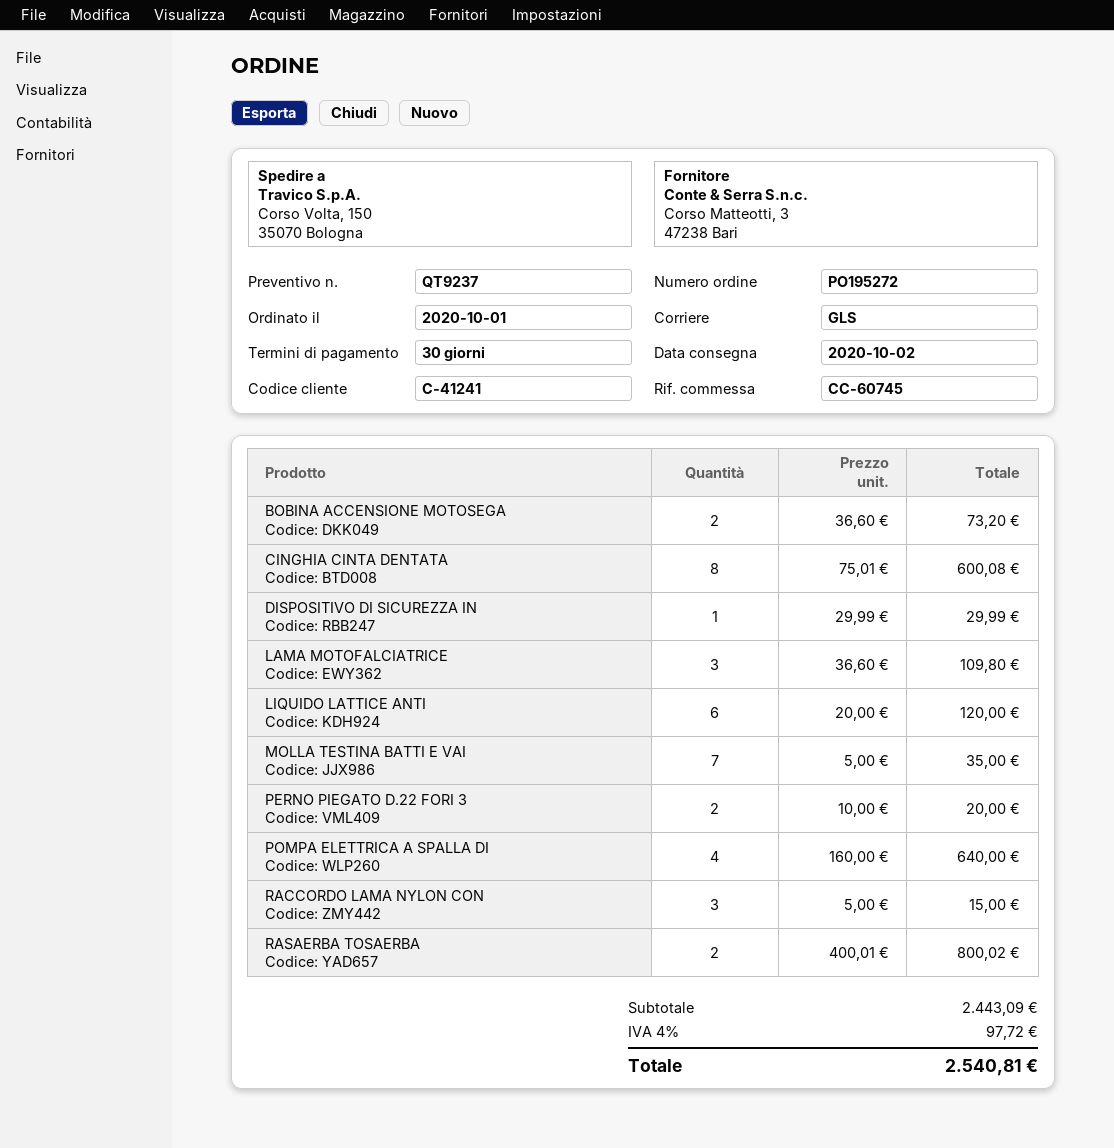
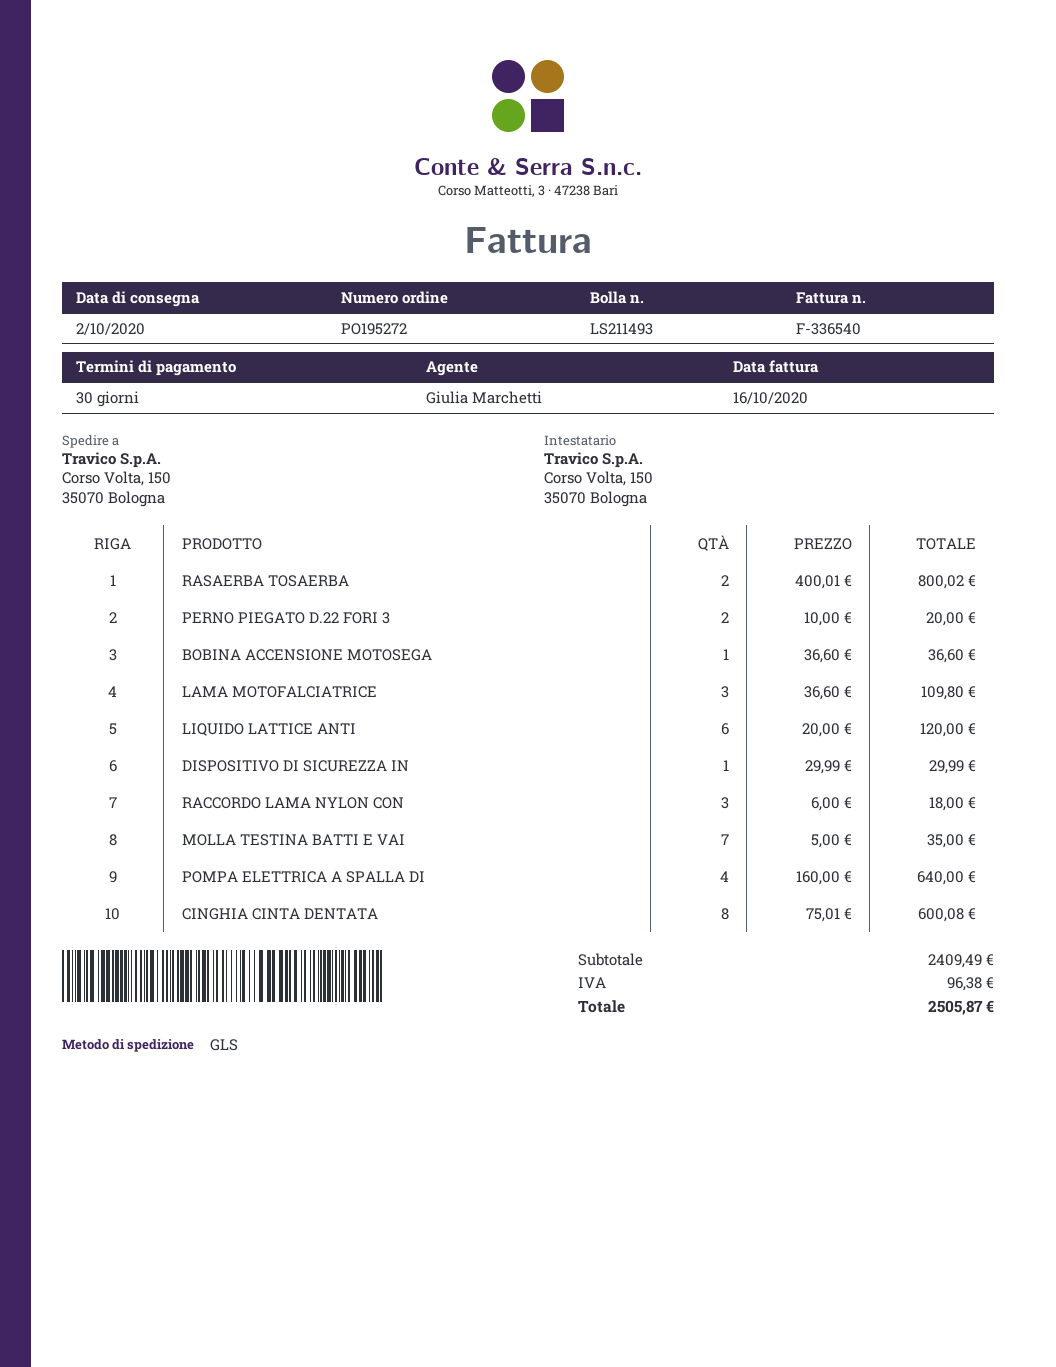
BOBINA ACCENSIONE MOTOSEGA: 2 x 36.60 = 73.20 -> 1 x 36.60 = 36.60
RACCORDO LAMA NYLON CON: 3 x 5.00 = 15.00 -> 3 x 6.00 = 18.00
subtotal: 2443.09 -> 2409.49
tax: 97.72 -> 96.38
total: 2540.81 -> 2505.87

